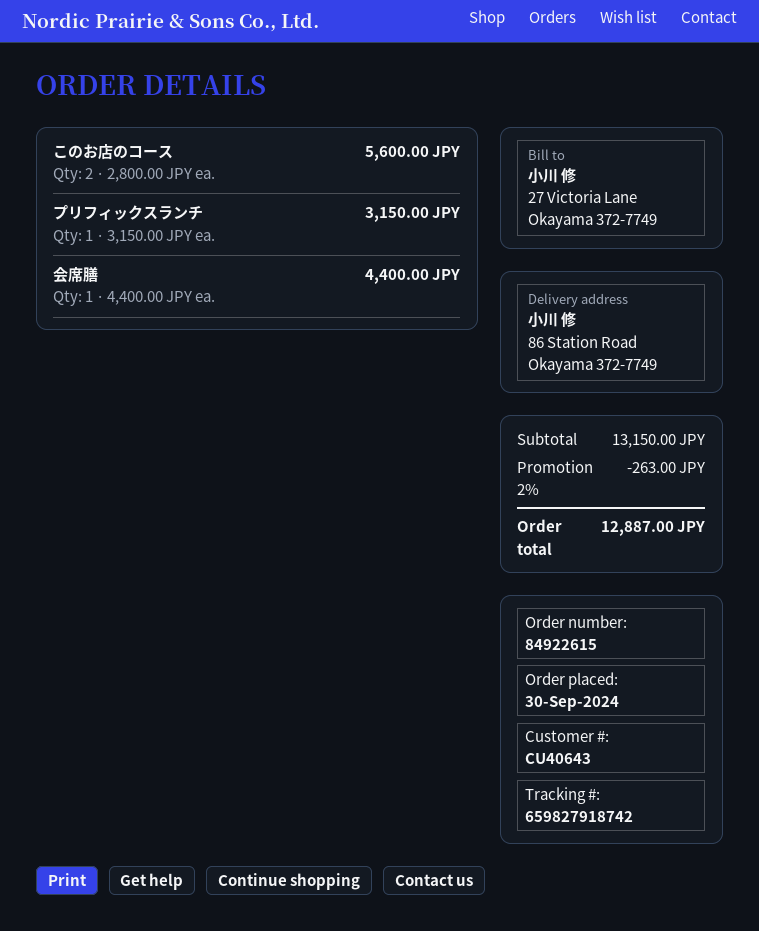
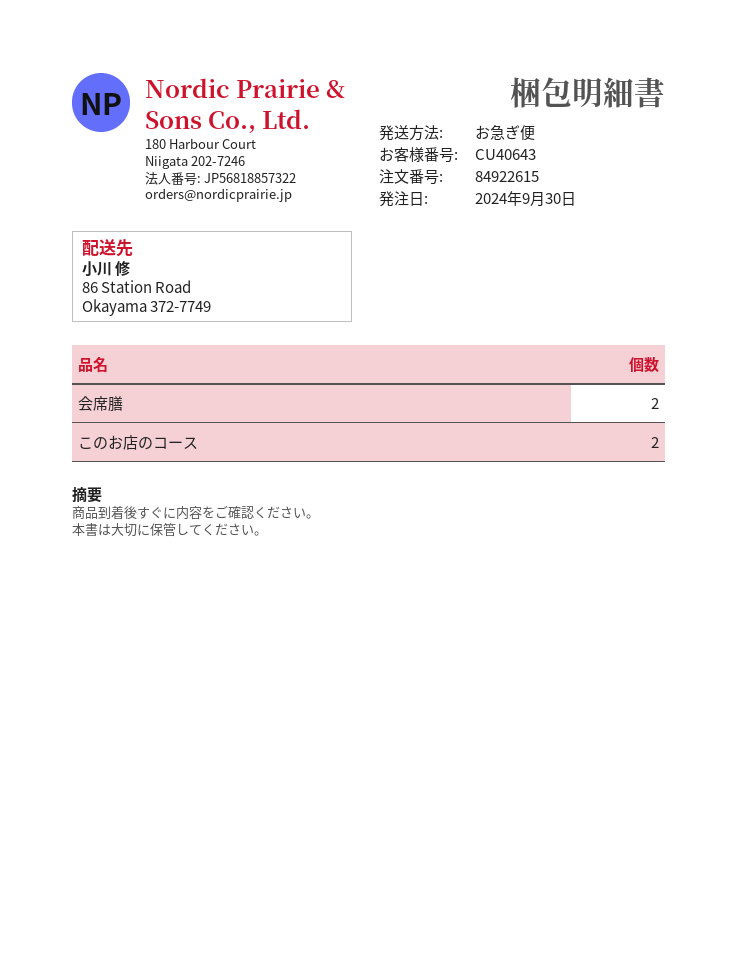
プリフィックスランチ: 1 -> none
会席膳: 1 -> 2

